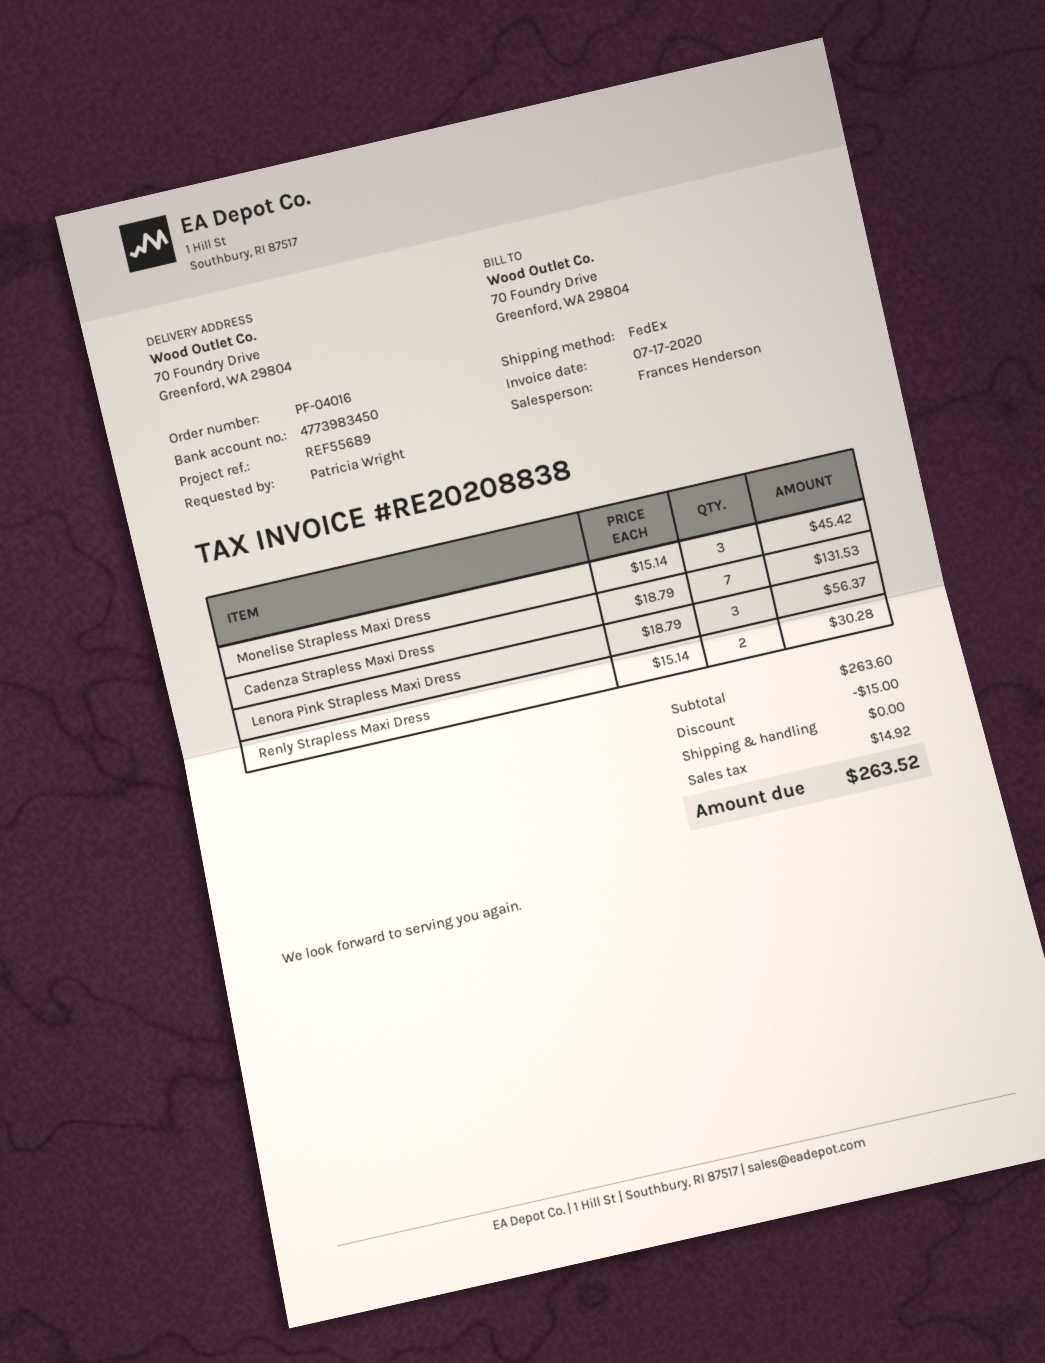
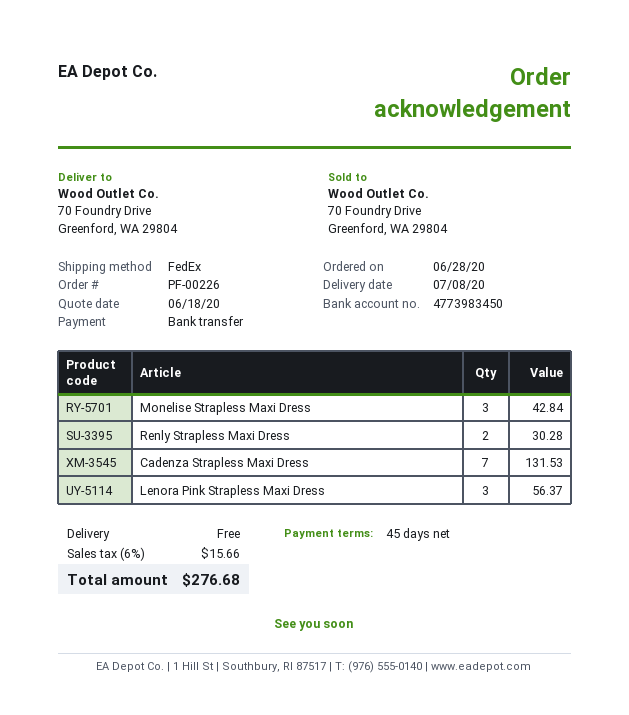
order number: PF-04016 -> PF-00226
Monelise Strapless Maxi Dress: 3 for 45.42 -> 3 for 42.84
discount: 15.00 -> none
tax: 14.92 -> 15.66
total: 263.52 -> 276.68

